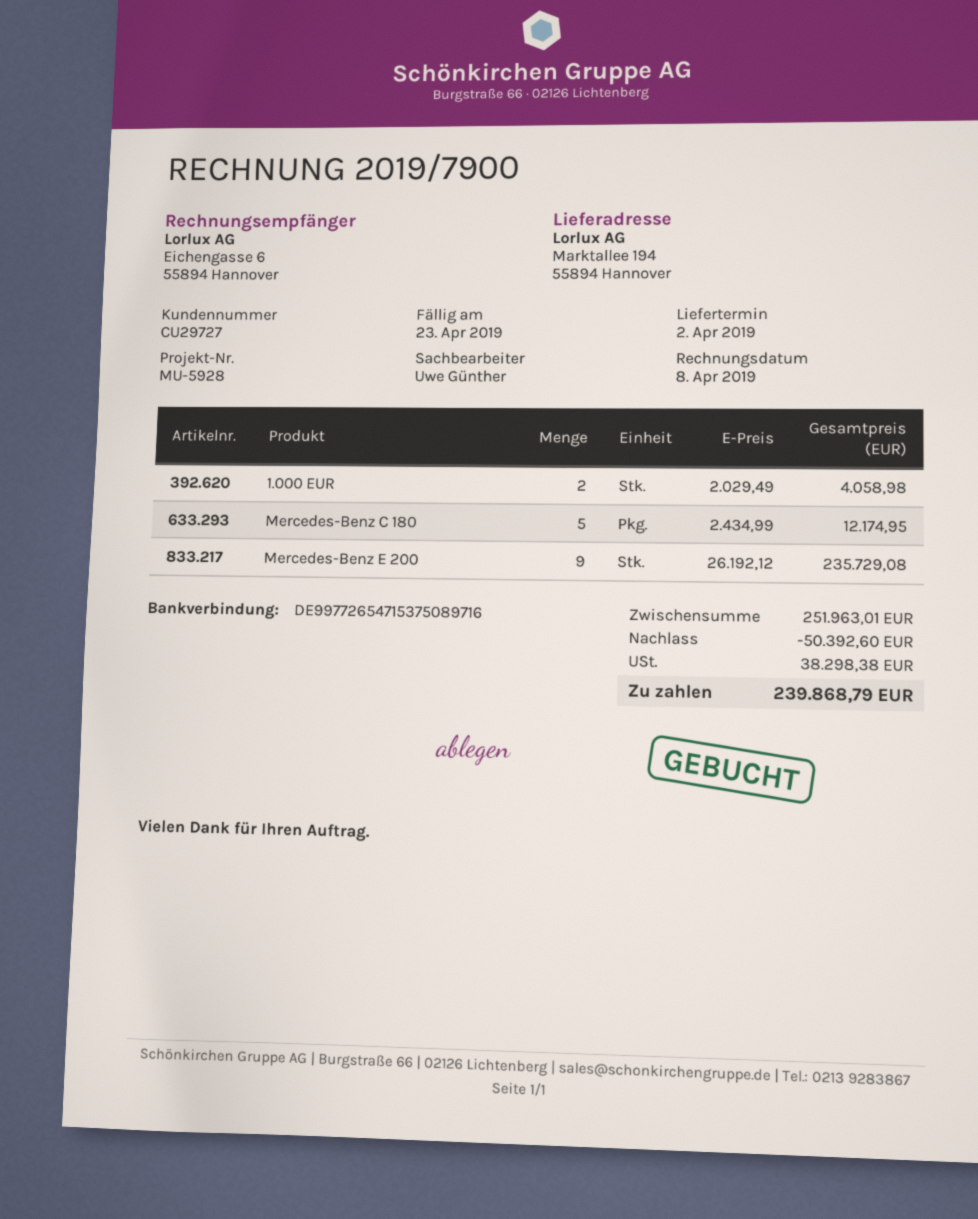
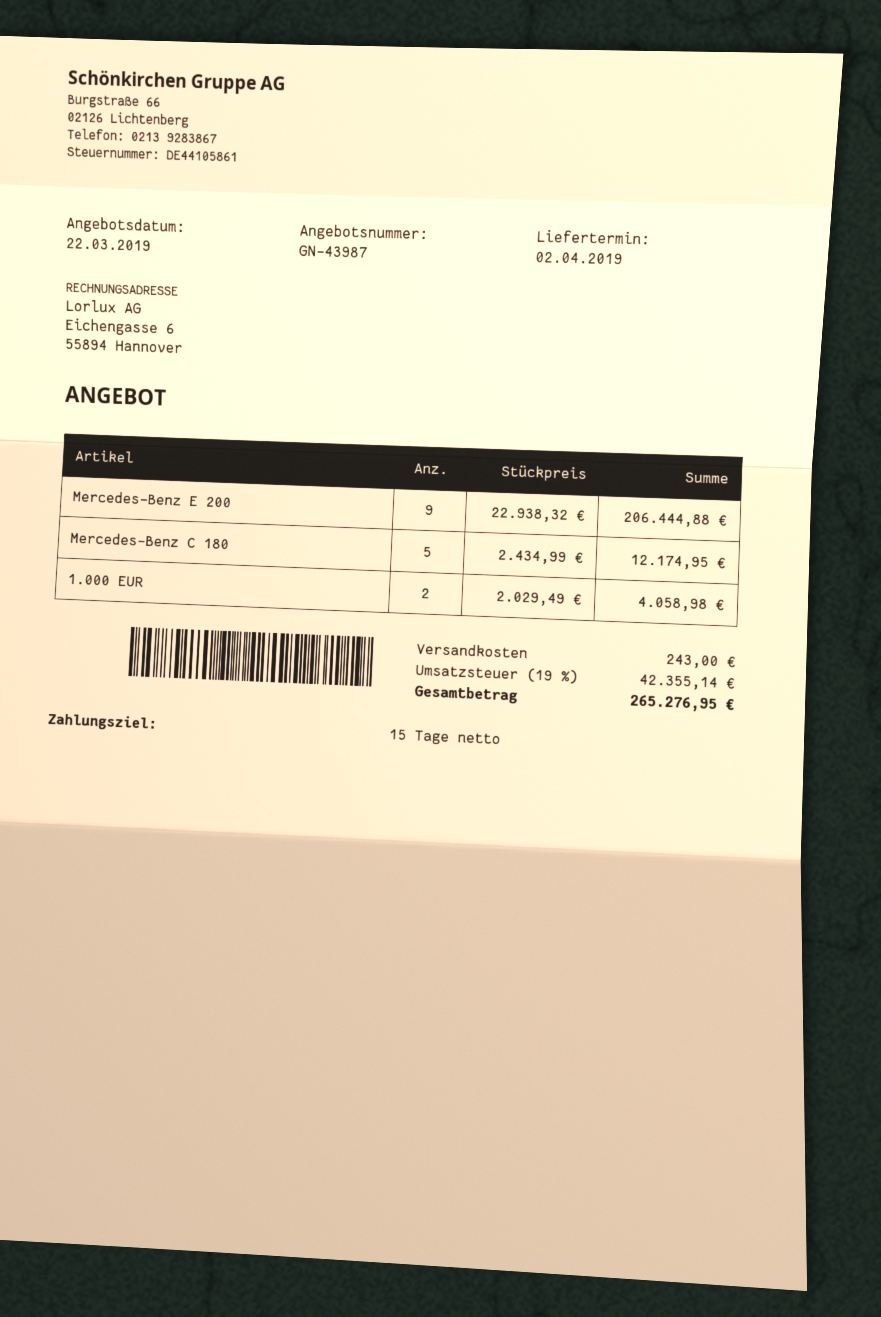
Mercedes-Benz E 200: 9 x 26192.12 = 235729.08 -> 9 x 22938.32 = 206444.88
discount: 50392.60 -> none
shipping: none -> 243.00
tax: 38298.38 -> 42355.14
total: 239868.79 -> 265276.95

